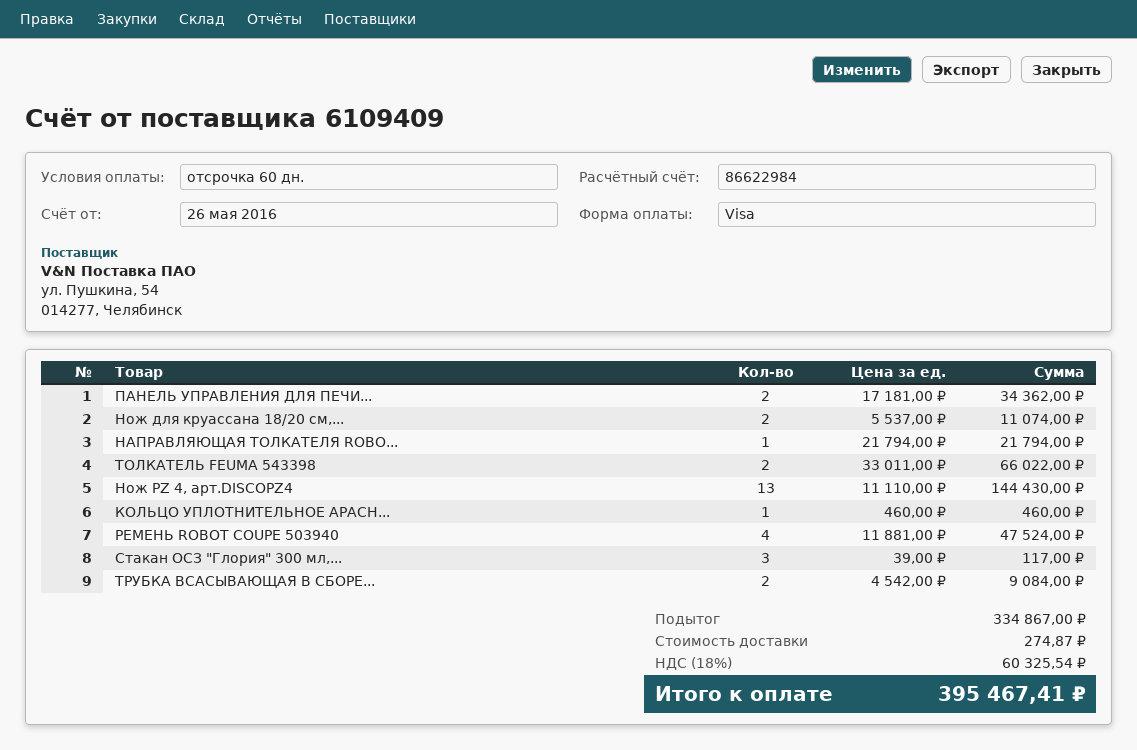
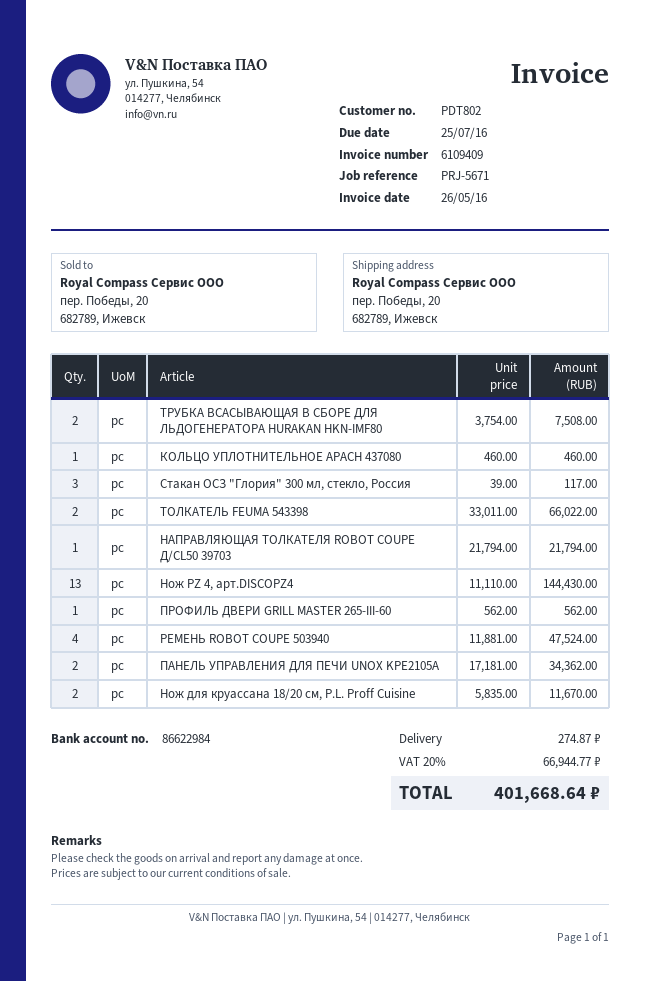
Нож для круассана 18/20 см,...: 2 x 5537.00 = 11074.00 -> 2 x 5835.00 = 11670.00
ТРУБКА ВСАСЫВАЮЩАЯ В СБОРЕ...: 2 x 4542.00 = 9084.00 -> 2 x 3754.00 = 7508.00
ПРОФИЛЬ ДВЕРИ GRILL MASTER 265-III-60: none -> 1 x 562.00 = 562.00
tax: 18% = 60325.54 -> 20% = 66944.77
total: 395467.41 -> 401668.64

